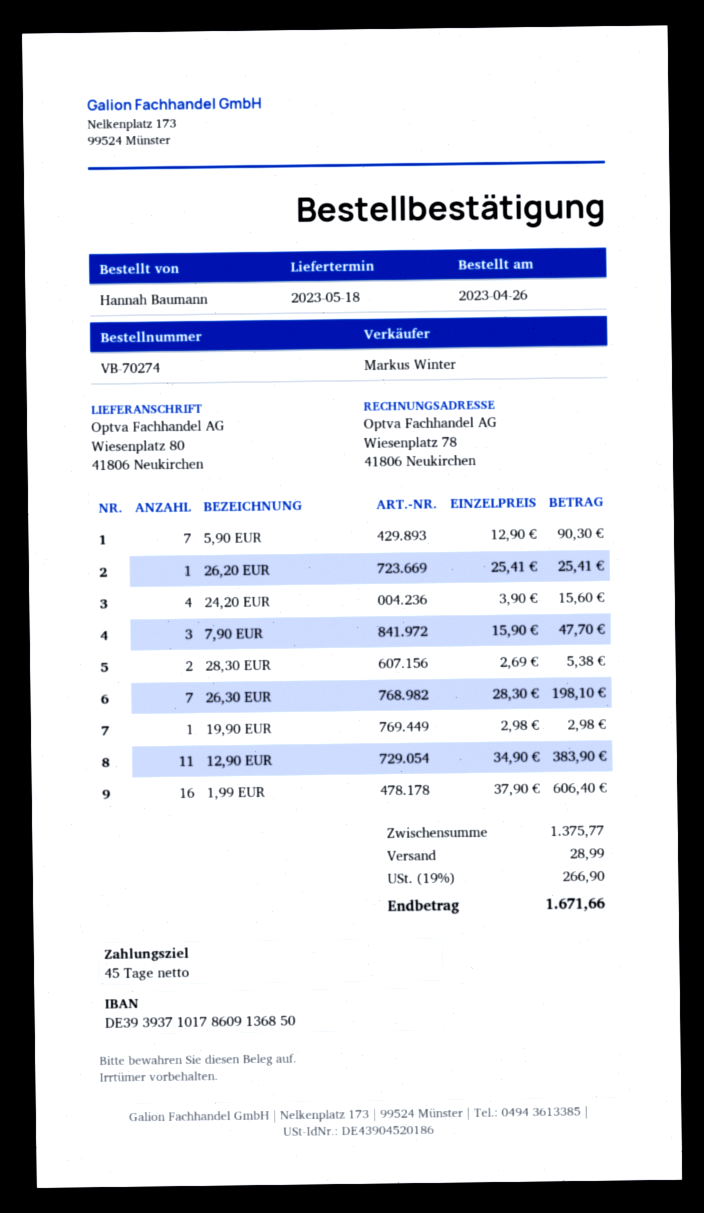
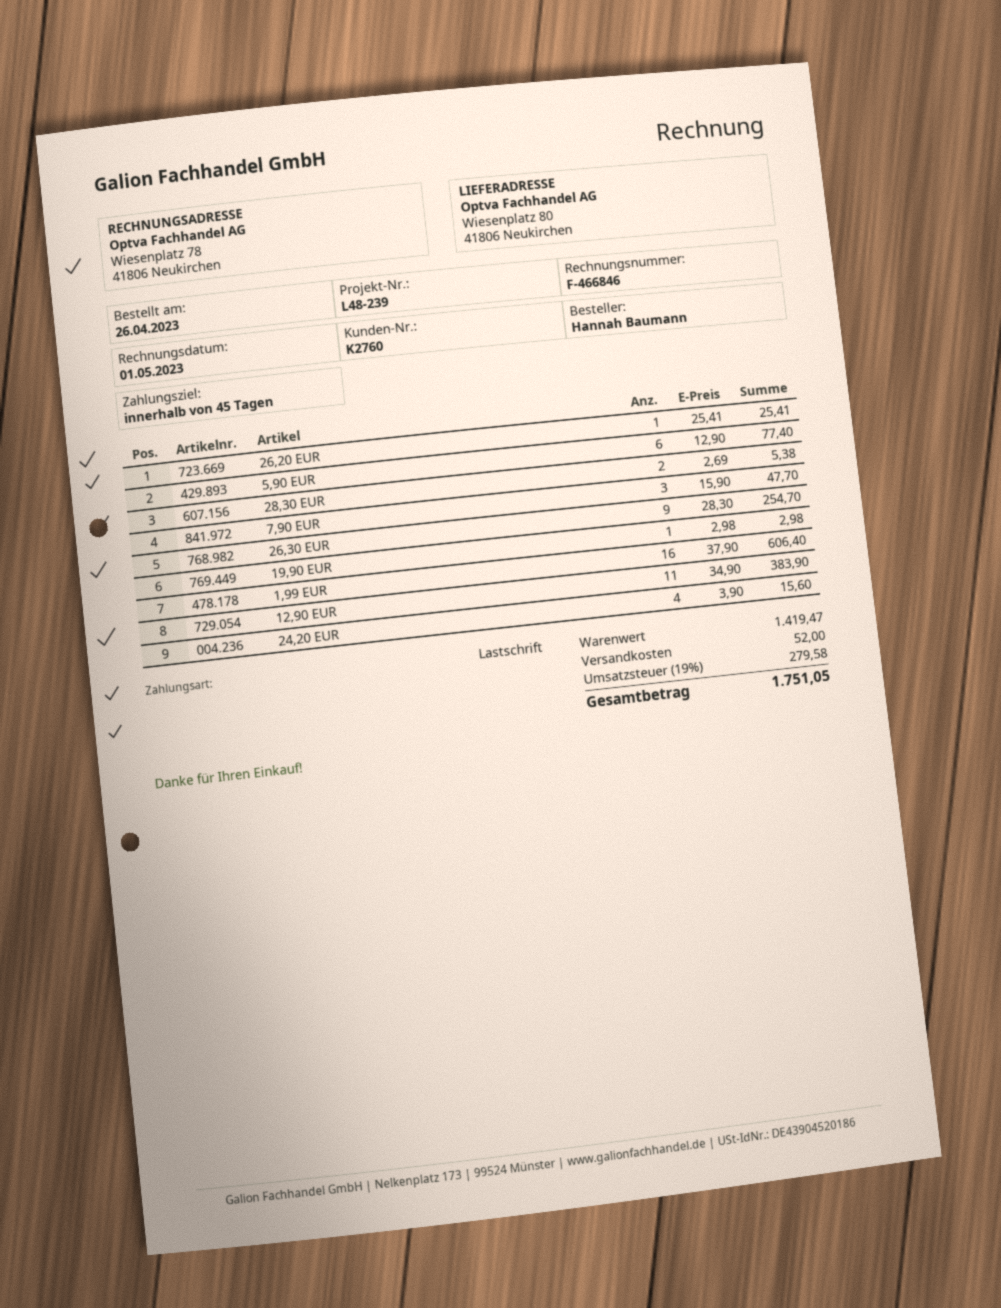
5,90 EUR: 7 x 12.90 = 90.30 -> 6 x 12.90 = 77.40
26,30 EUR: 7 x 28.30 = 198.10 -> 9 x 28.30 = 254.70
subtotal: 1375.77 -> 1419.47
shipping: 28.99 -> 52.00
tax: 19% = 266.90 -> 19% = 279.58
total: 1671.66 -> 1751.05

